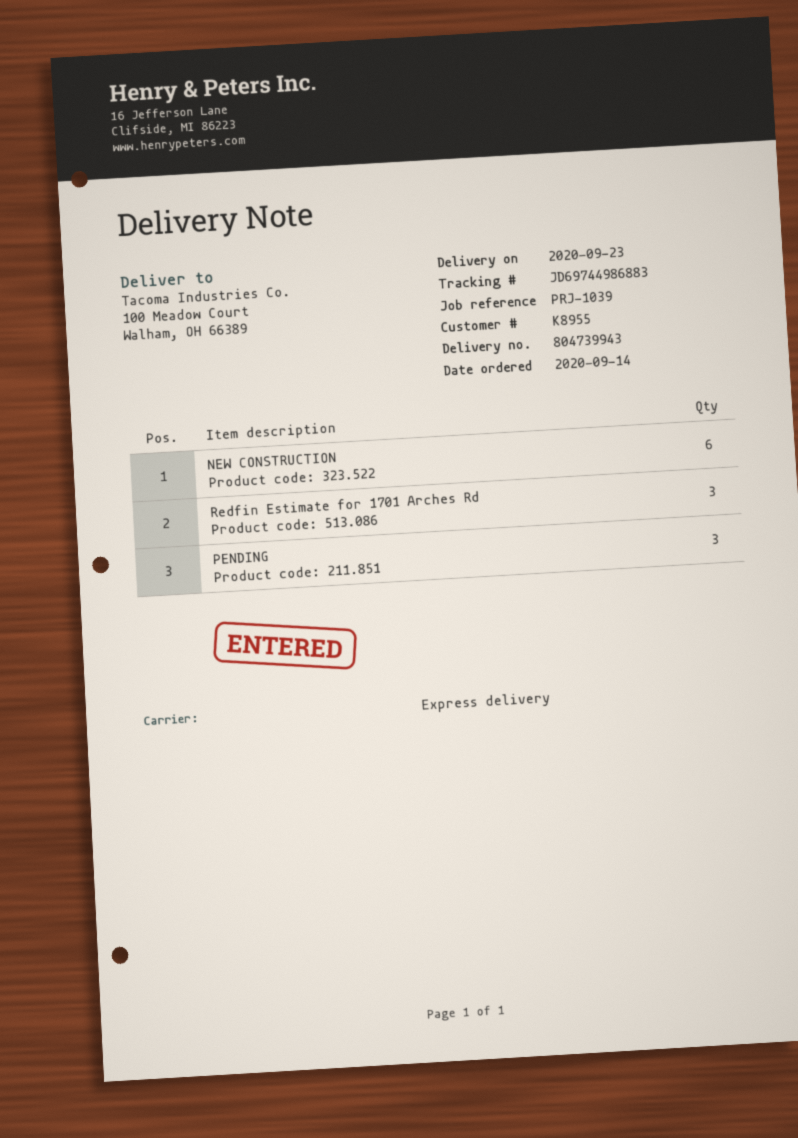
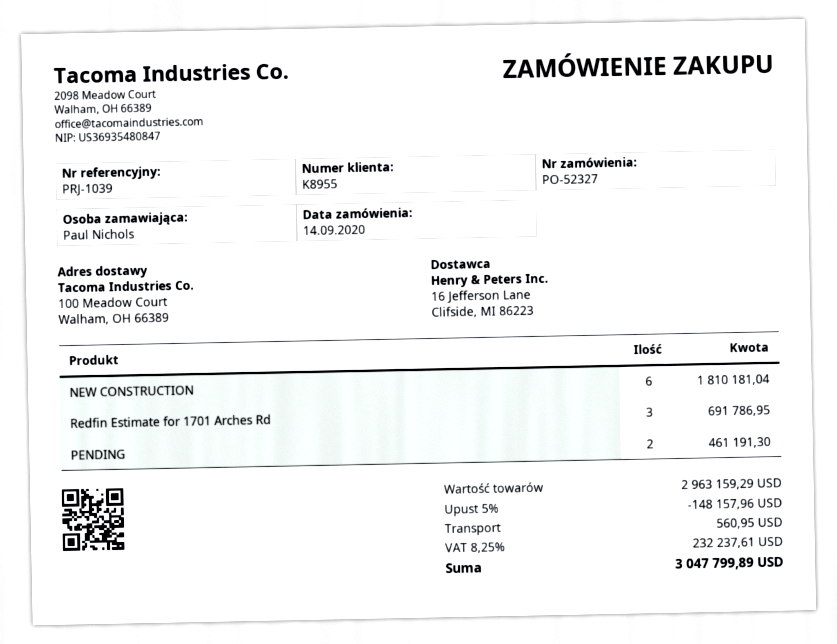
PENDING: 3 -> 2

